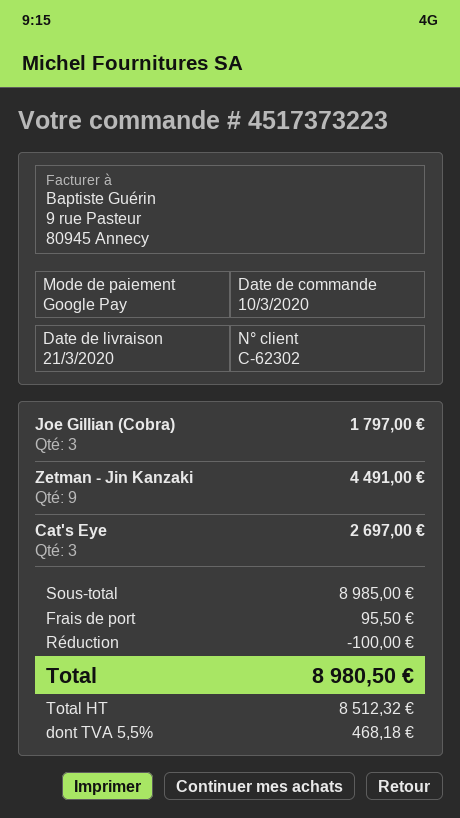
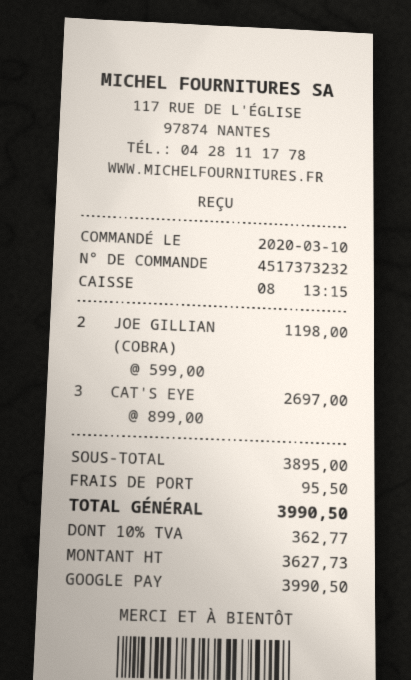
order number: 4517373223 -> 4517373232
Joe Gillian (Cobra): 3 for 1797.00 -> 2 for 1198.00
Zetman - Jin Kanzaki: 9 for 4491.00 -> none
subtotal: 8985.00 -> 3895.00
discount: 100.00 -> none
net: 8512.32 -> 3627.73
tax: 5.5% = 468.18 -> 10% = 362.77
total: 8980.50 -> 3990.50

